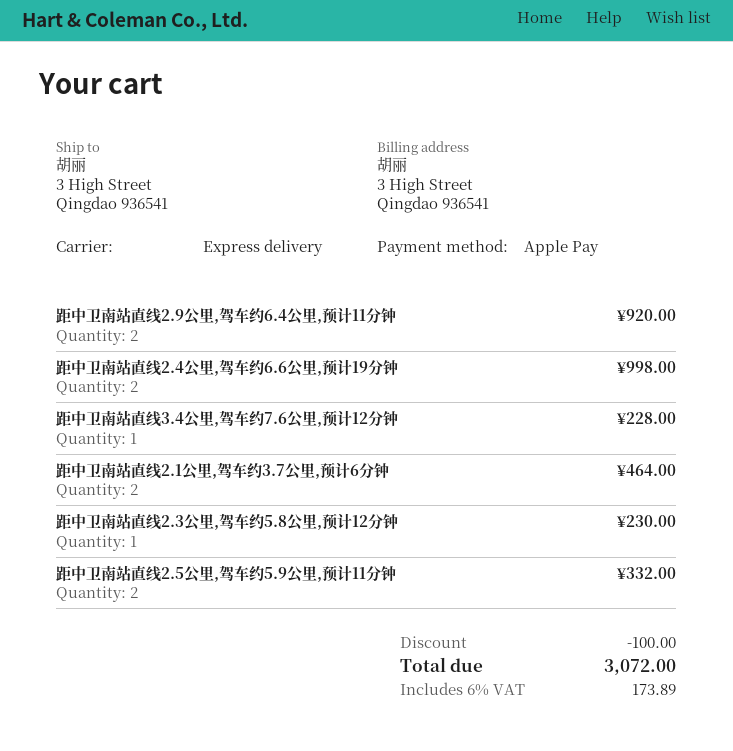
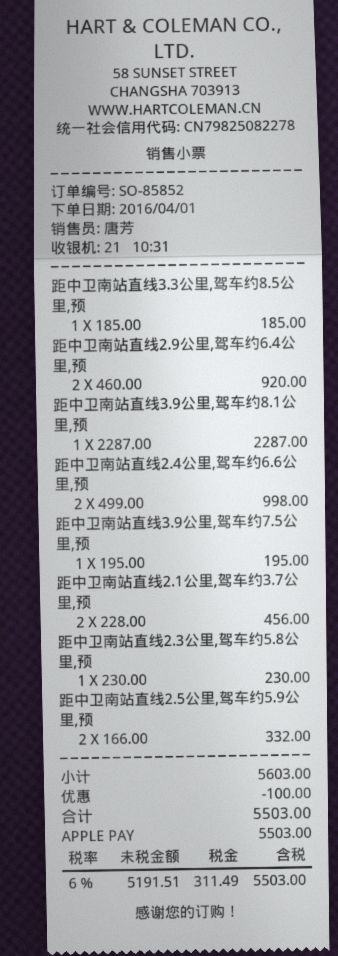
距中卫南站直线3.4公里,驾车约7.6公里,预计12分钟: 1 for 228.00 -> none
距中卫南站直线2.1公里,驾车约3.7公里,预计6分钟: 2 for 464.00 -> 2 for 456.00
距中卫南站直线3.3公里,驾车约8.5公里,预: none -> 1 for 185.00
距中卫南站直线3.9公里,驾车约8.1公里,预: none -> 1 for 2287.00
距中卫南站直线3.9公里,驾车约7.5公里,预: none -> 1 for 195.00
tax: 6% = 173.89 -> 6% = 311.49
total: 3072.00 -> 5503.00

